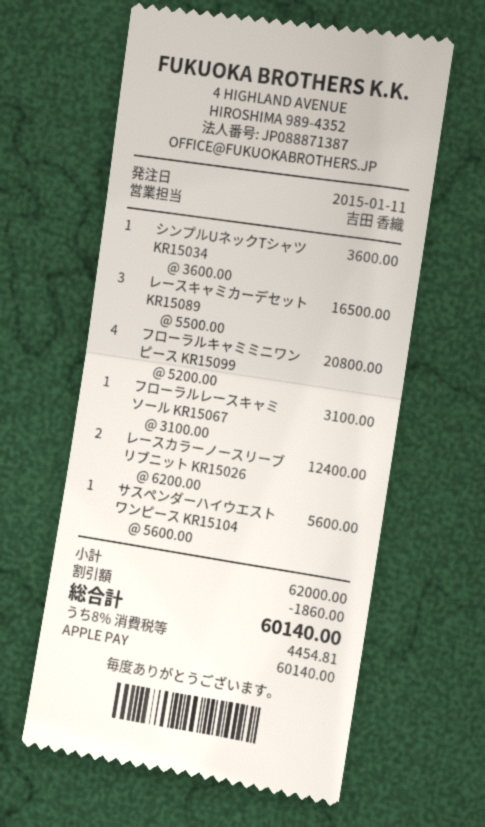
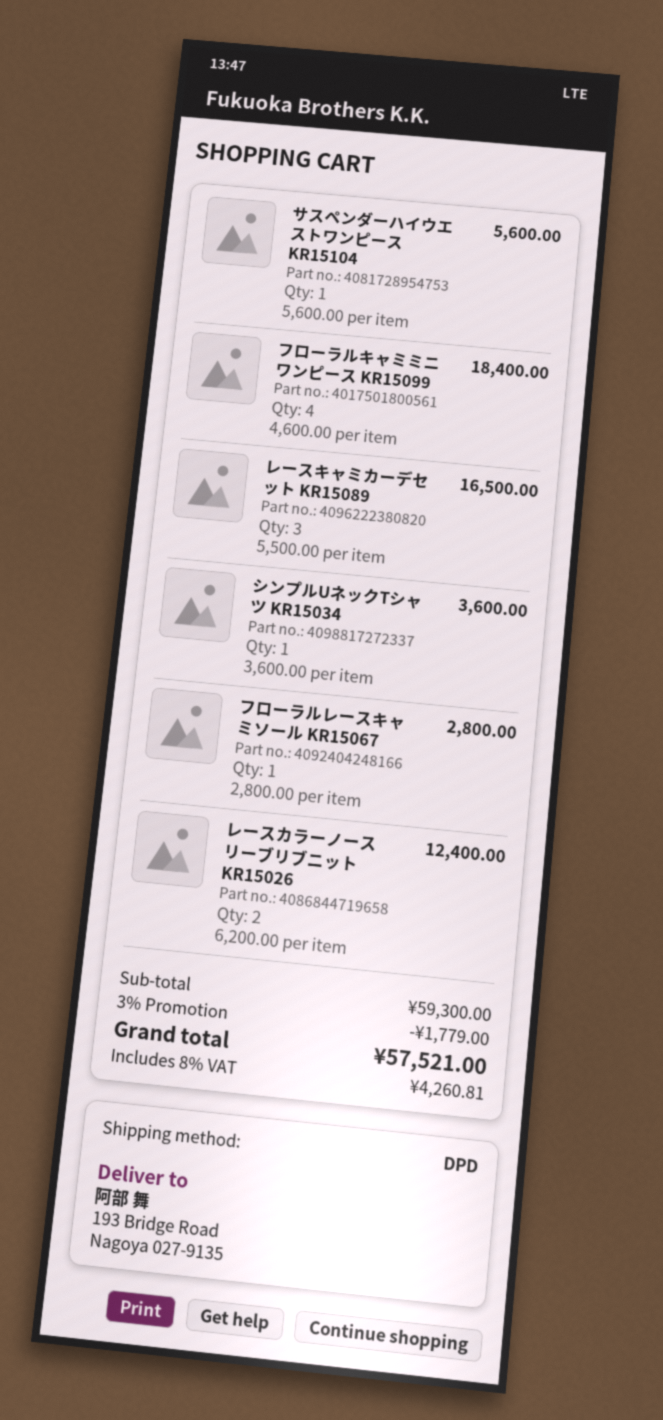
フローラルキャミミニワンピース KR15099: 4 x 5200.00 = 20800.00 -> 4 x 4600.00 = 18400.00
フローラルレースキャミソール KR15067: 1 x 3100.00 = 3100.00 -> 1 x 2800.00 = 2800.00
subtotal: 62000.00 -> 59300.00
discount: 1860.00 -> 1779.00
tax: 8% = 4454.81 -> 8% = 4260.81
total: 60140.00 -> 57521.00

